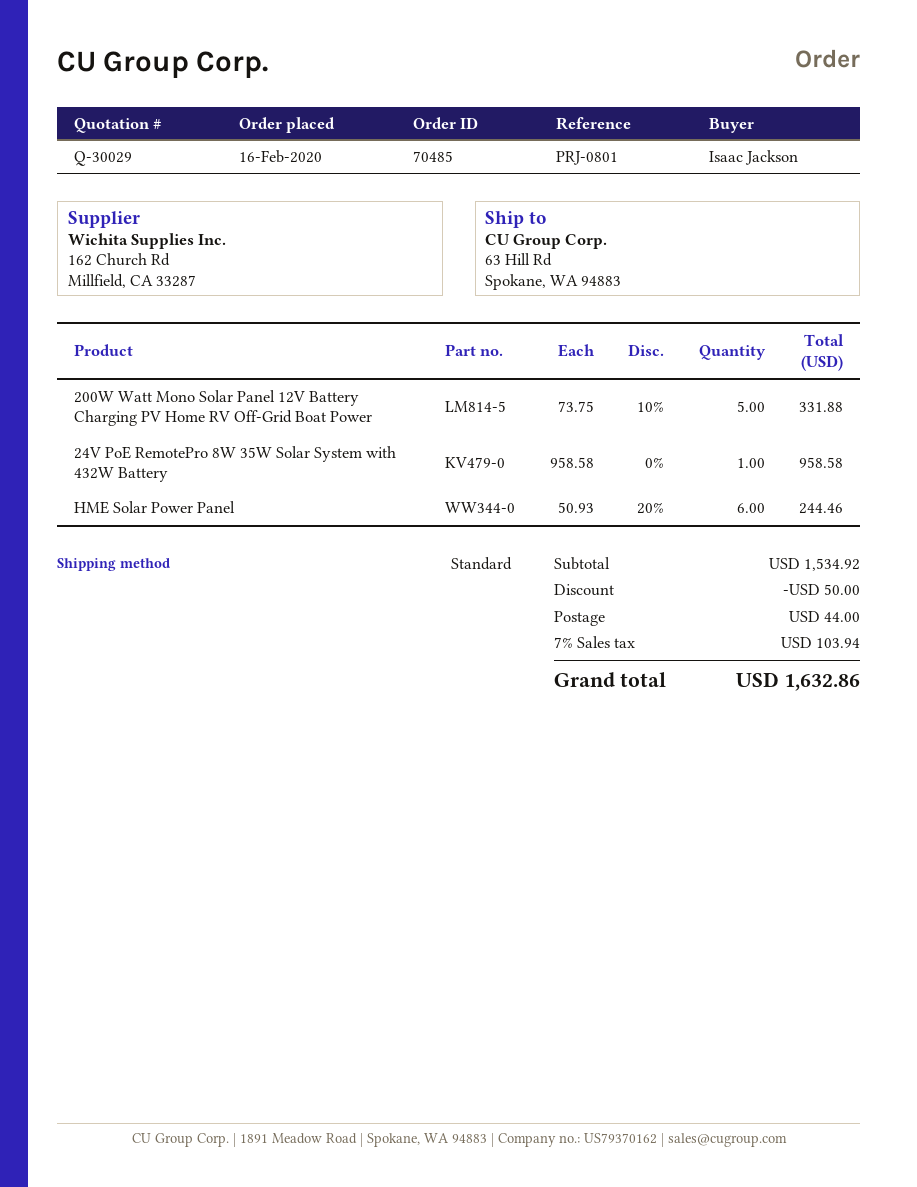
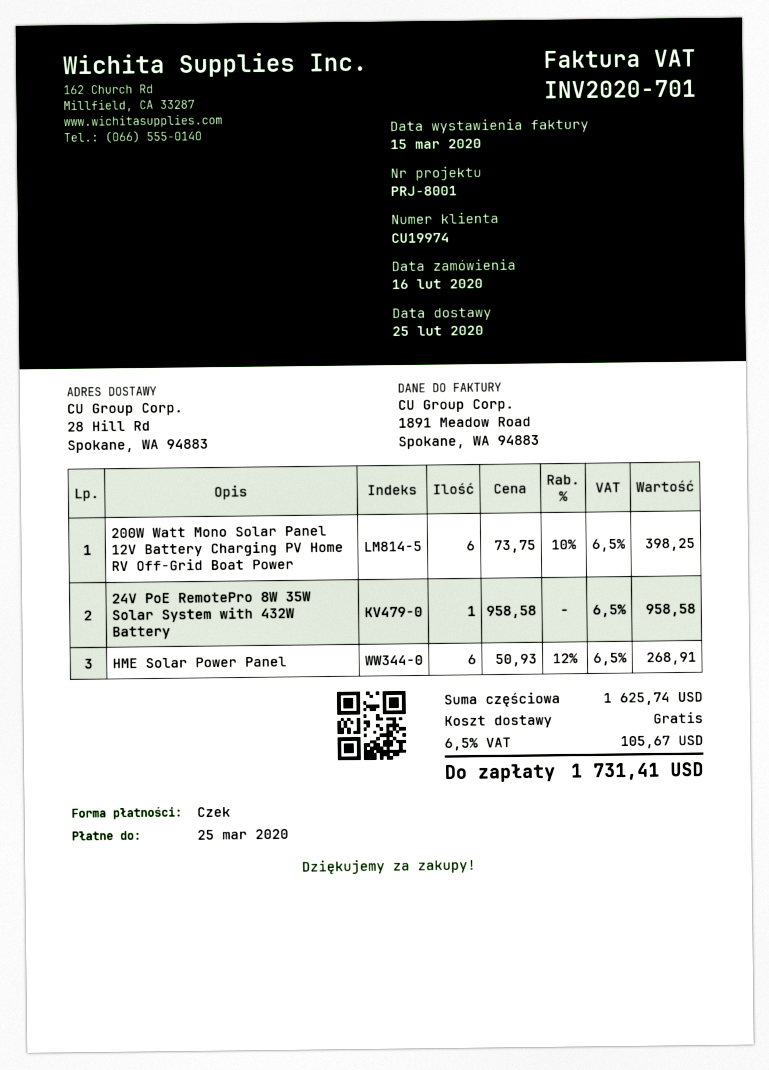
reference: PRJ-0801 -> PRJ-8001
ship to: 63 Hill Rd, Spokane, WA 94883 -> 28 Hill Rd, Spokane, WA 94883
200W Watt Mono Solar Panel 12V Battery Charging PV Home RV Off-Grid Boat Power: 5 x 73.75 - 10% = 331.88 -> 6 x 73.75 - 10% = 398.25
HME Solar Power Panel: 6 x 50.93 - 20% = 244.46 -> 6 x 50.93 - 12% = 268.91
subtotal: 1534.92 -> 1625.74
discount: 50.00 -> none
shipping: 44.00 -> 0.00
tax: 7% = 103.94 -> 6.5% = 105.67
total: 1632.86 -> 1731.41

